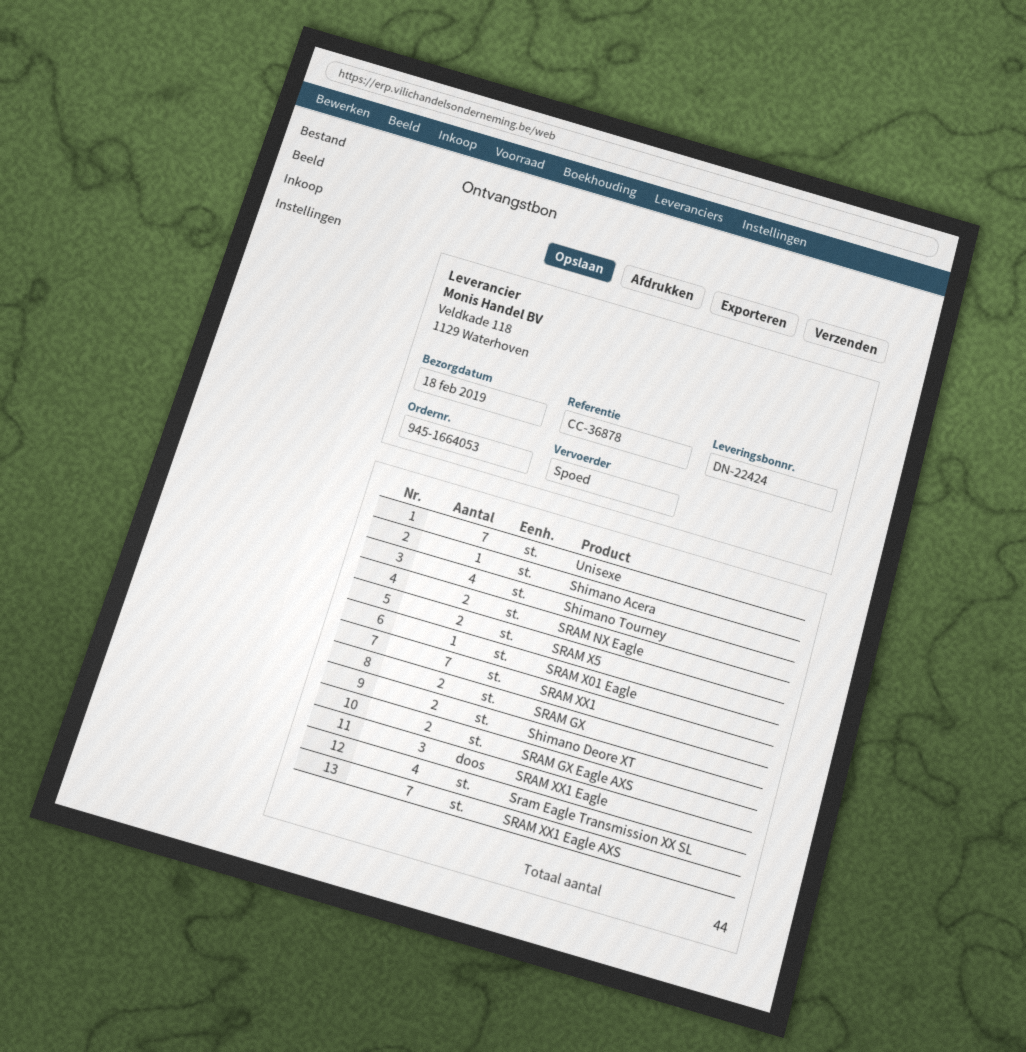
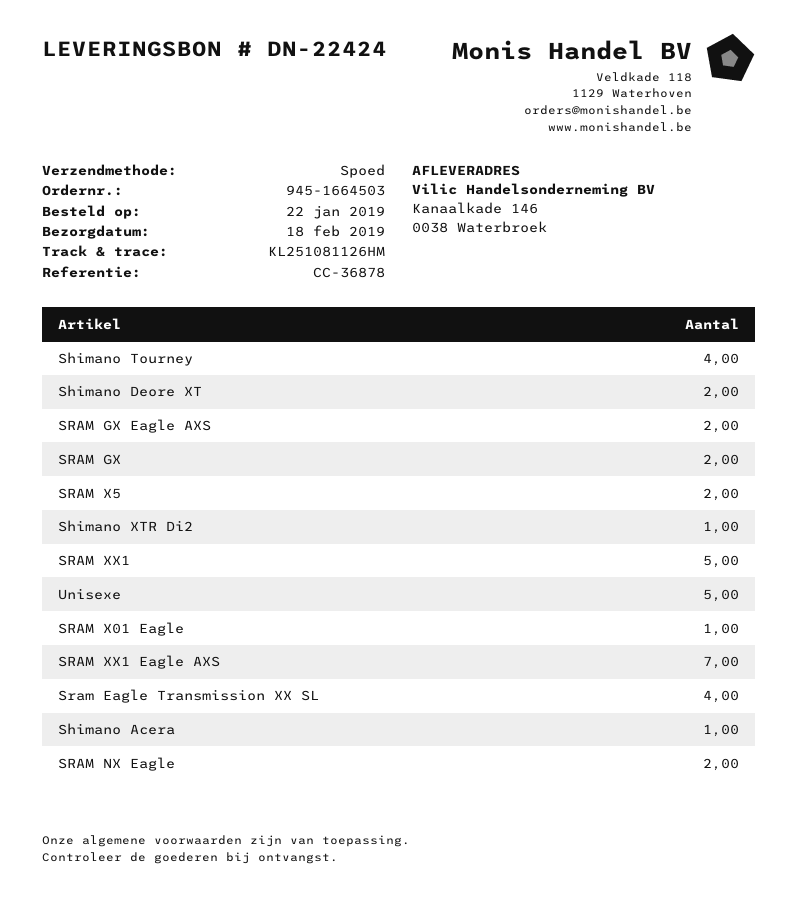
order number: 945-1664053 -> 945-1664503
Unisexe: 7 -> 5
SRAM XX1: 7 -> 5
SRAM XX1 Eagle: 3 -> none
Shimano XTR Di2: none -> 1

